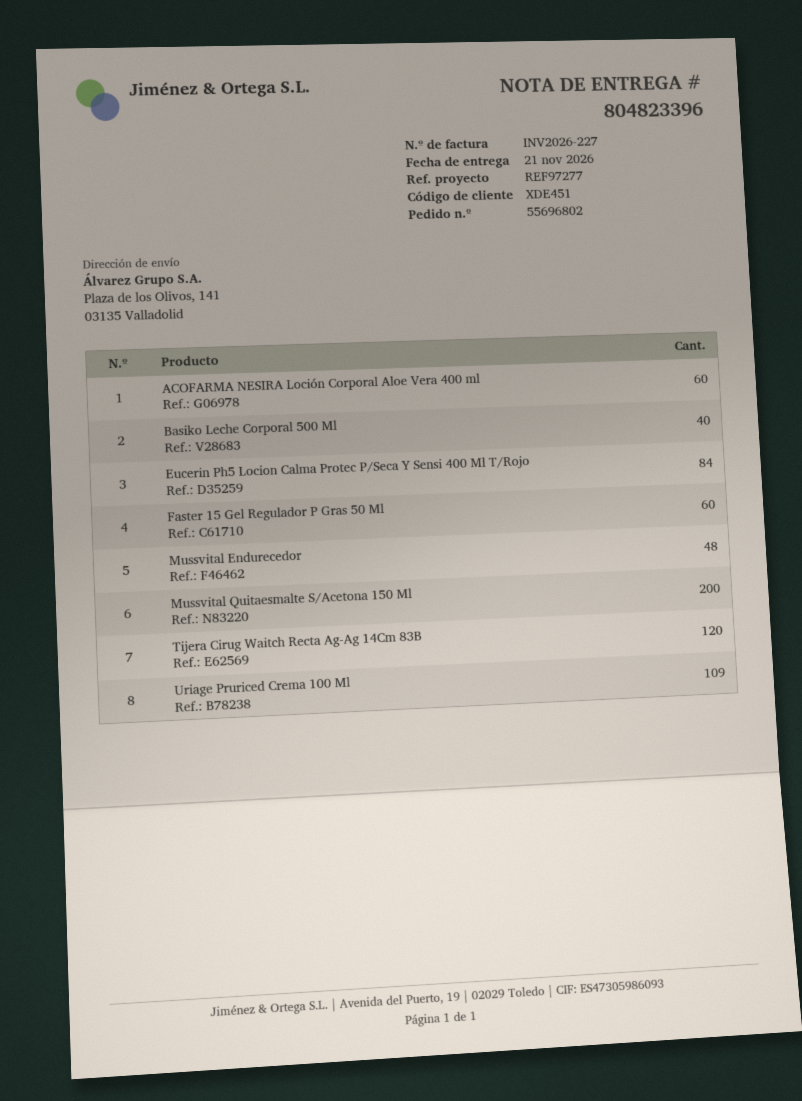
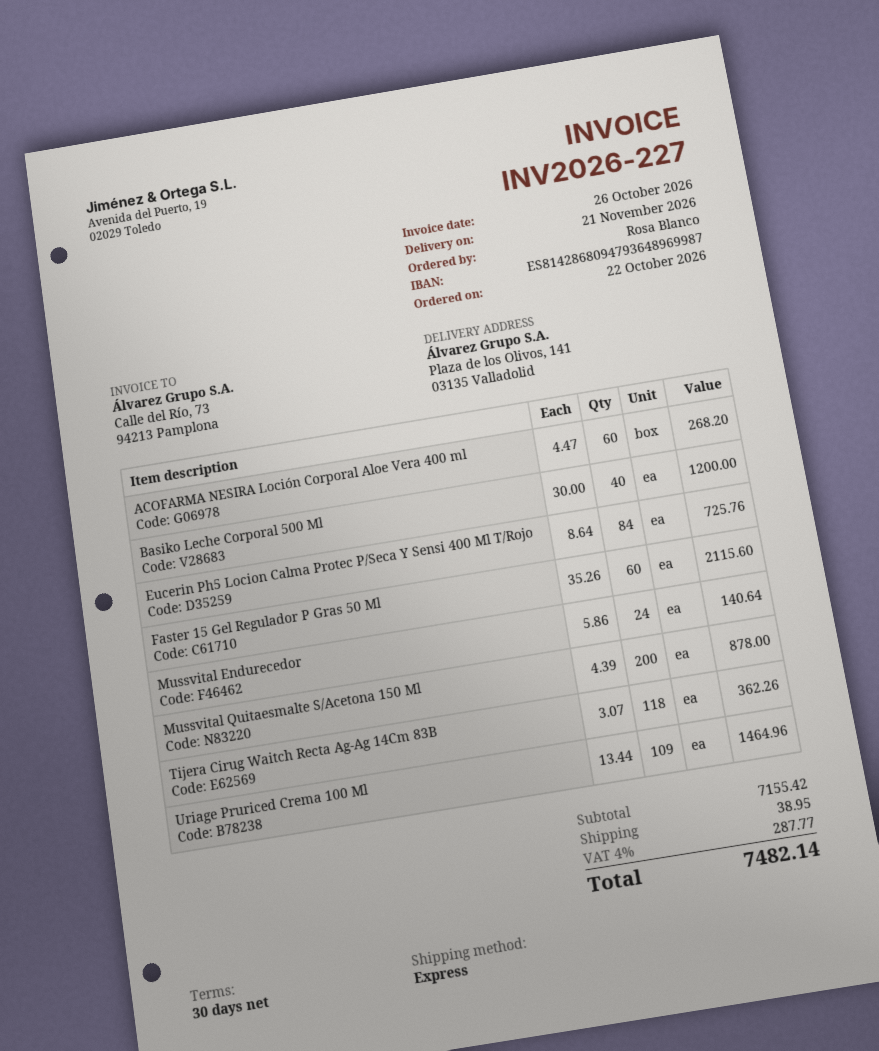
Mussvital Endurecedor: 48 -> 24
Tijera Cirug Waitch Recta Ag-Ag 14Cm 83B: 120 -> 118

